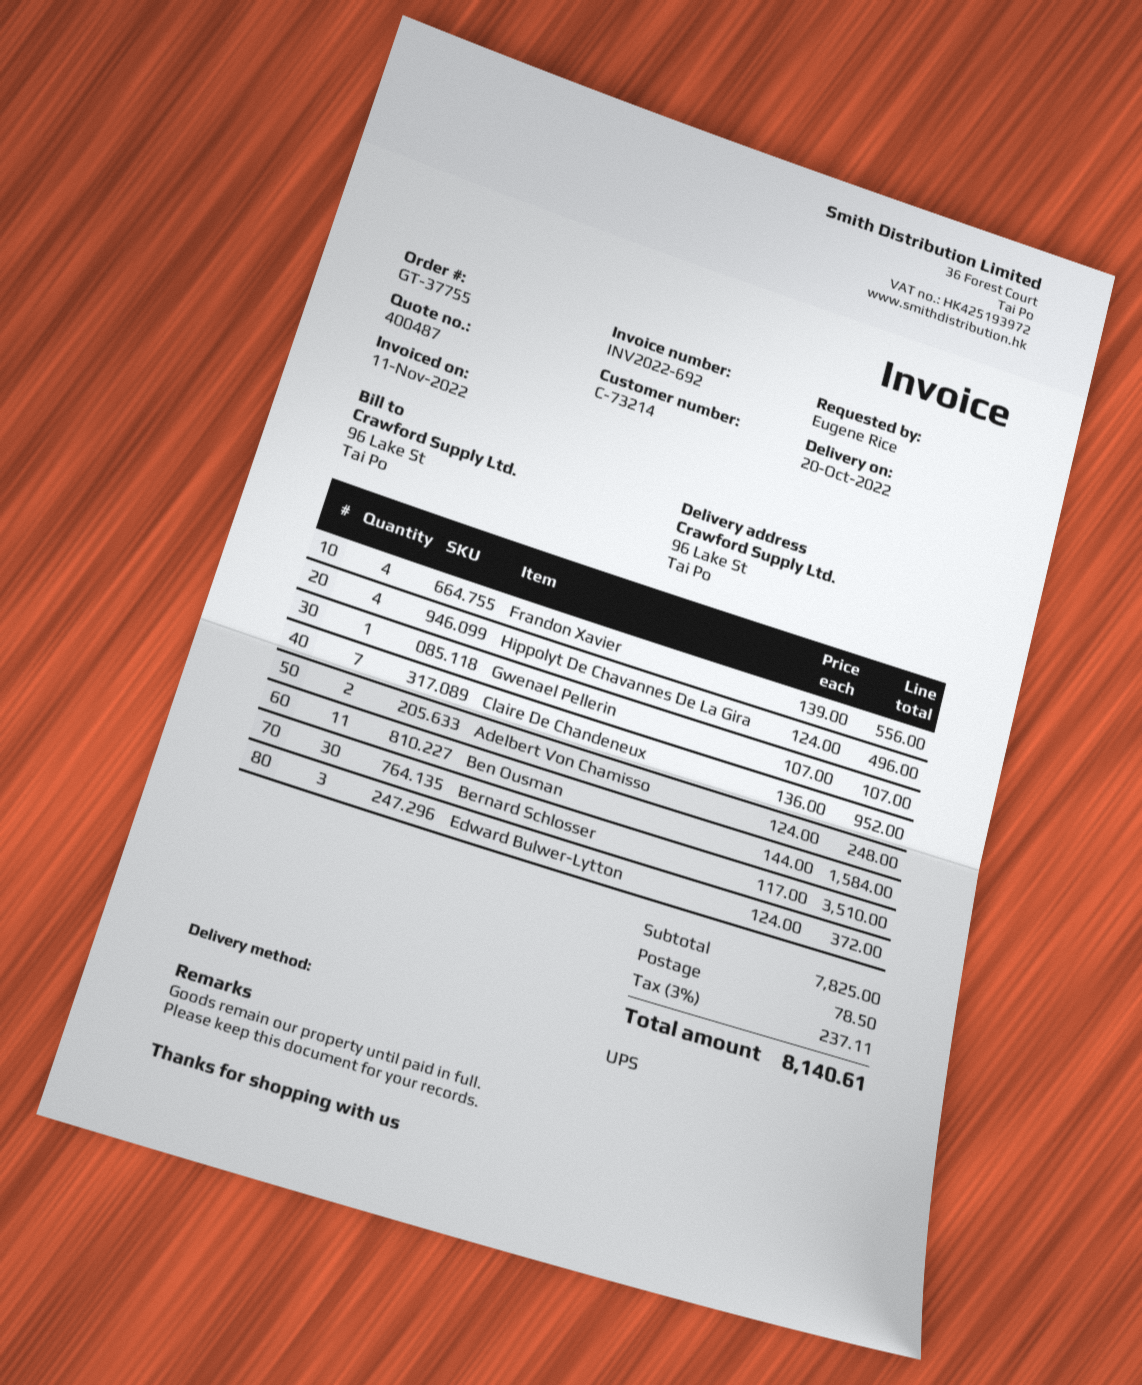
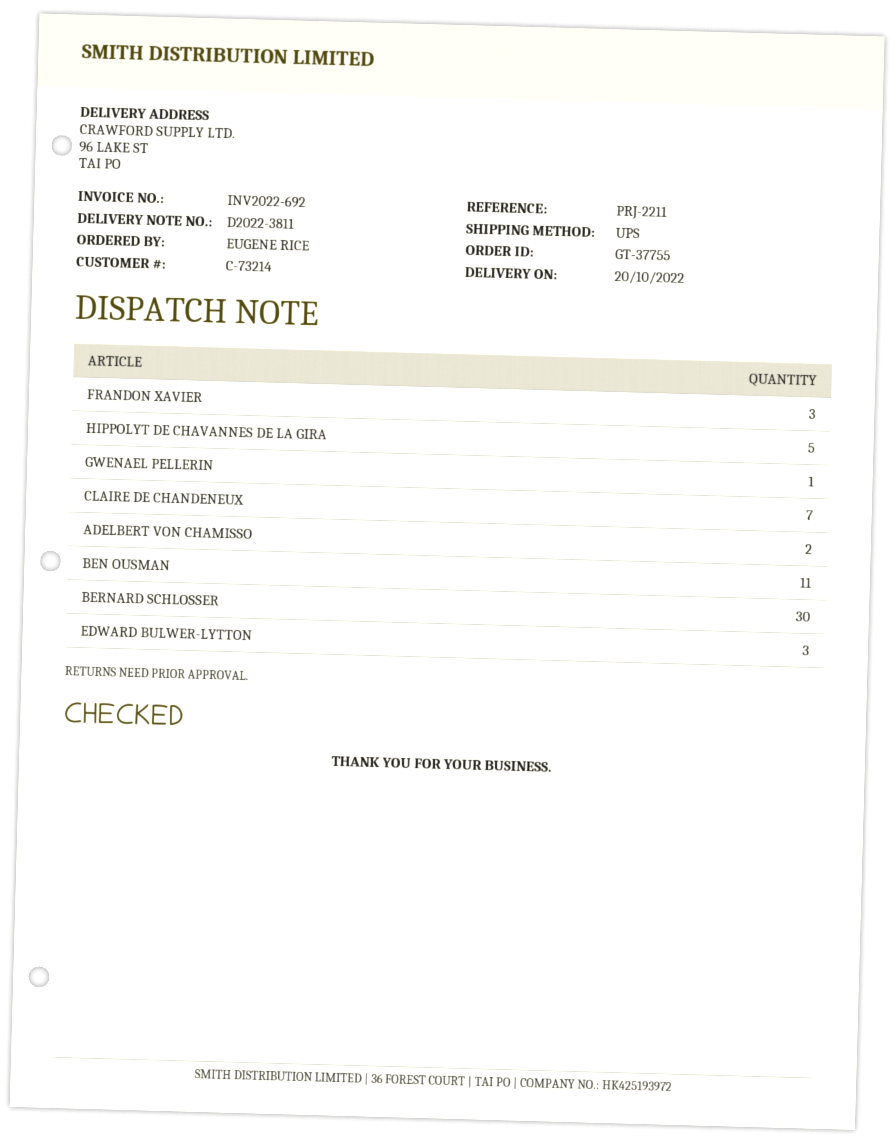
Frandon Xavier: 4 -> 3
Hippolyt De Chavannes De La Gira: 4 -> 5

